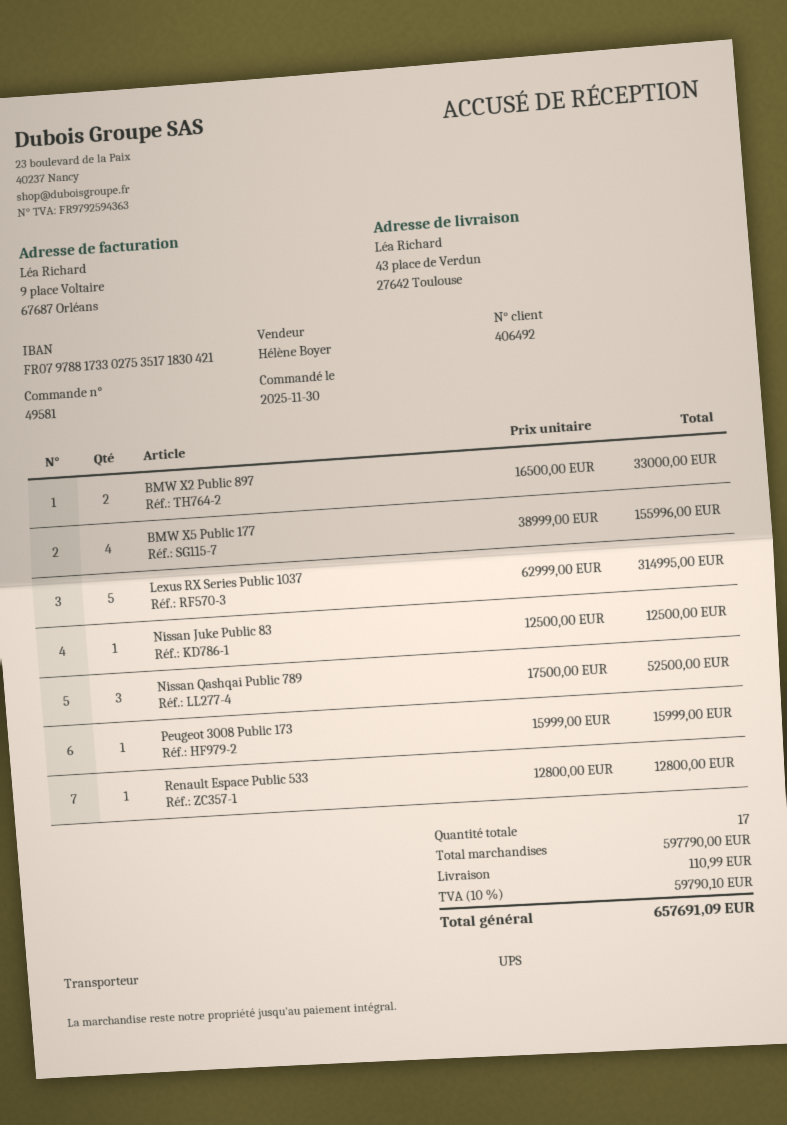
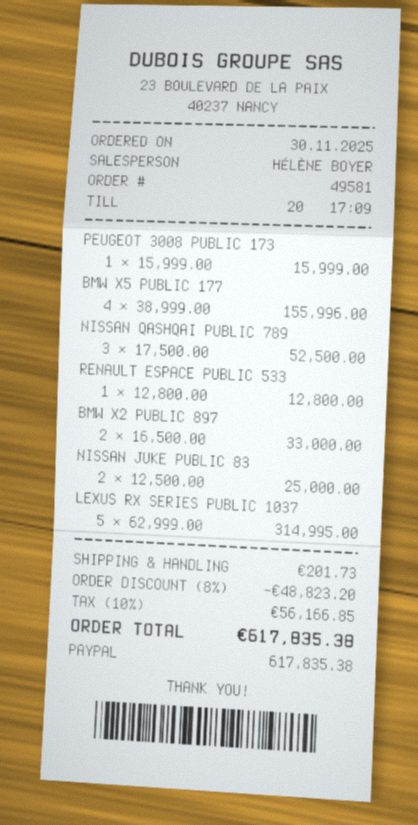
Nissan Juke Public 83: 1 x 12500.00 = 12500.00 -> 2 x 12500.00 = 25000.00
discount: none -> 8% = 48823.20
shipping: 110.99 -> 201.73
tax: 10% = 59790.10 -> 10% = 56166.85
total: 657691.09 -> 617835.38

